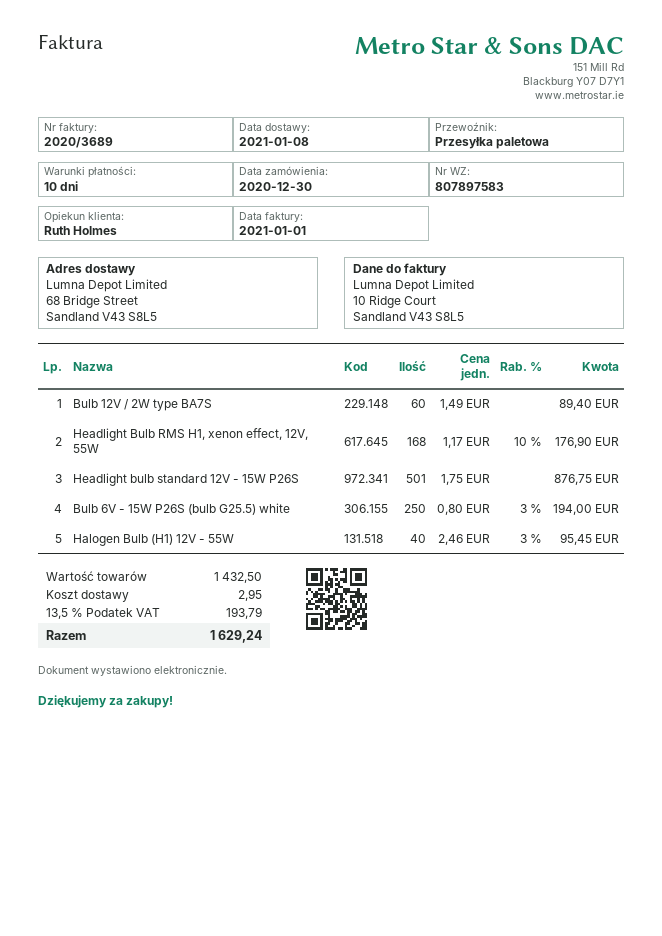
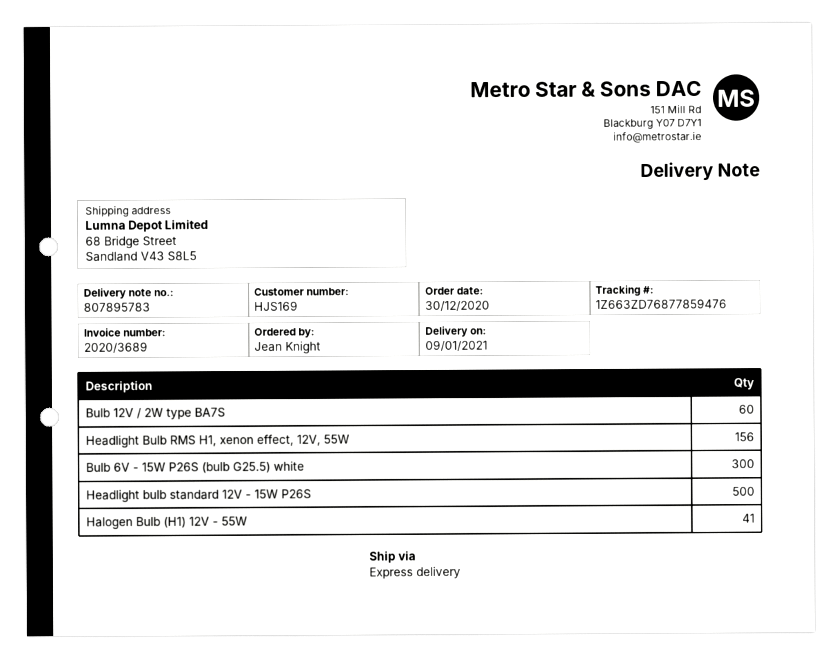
delivery note number: 807897583 -> 807895783
delivery date: 2021-01-08 -> 2021-01-09
shipping method: pallet freight -> express
Headlight Bulb RMS H1, xenon effect, 12V, 55W: 168 -> 156
Headlight bulb standard 12V - 15W P26S: 501 -> 500
Bulb 6V - 15W P26S (bulb G25.5) white: 250 -> 300
Halogen Bulb (H1) 12V - 55W: 40 -> 41

